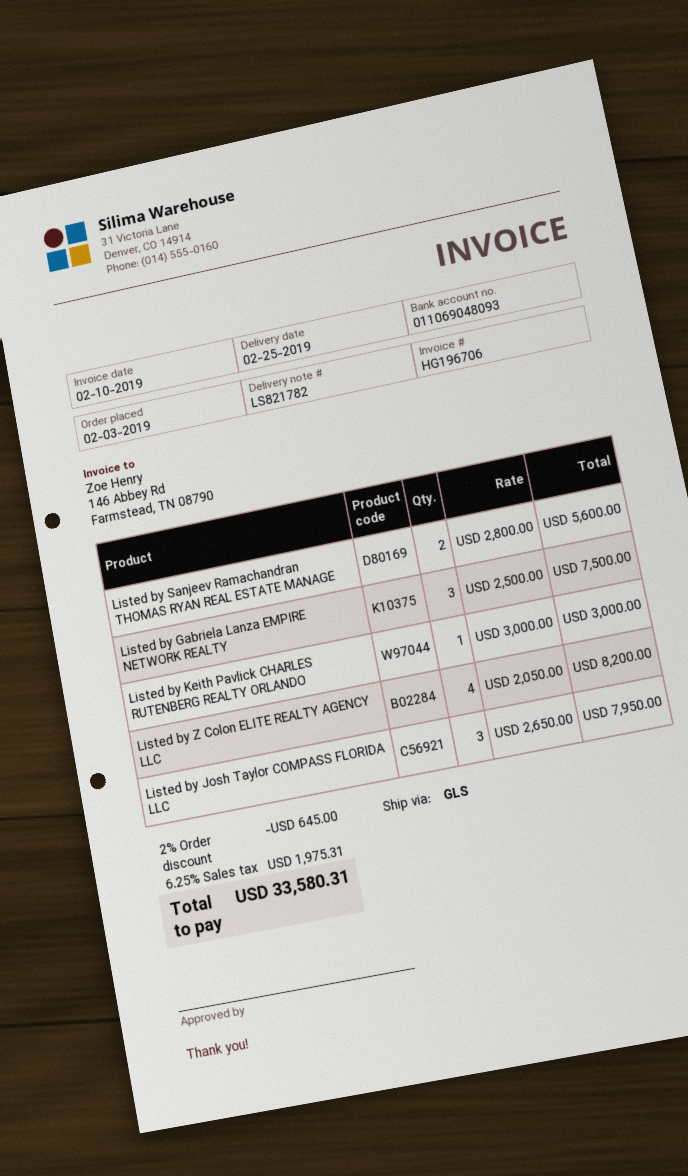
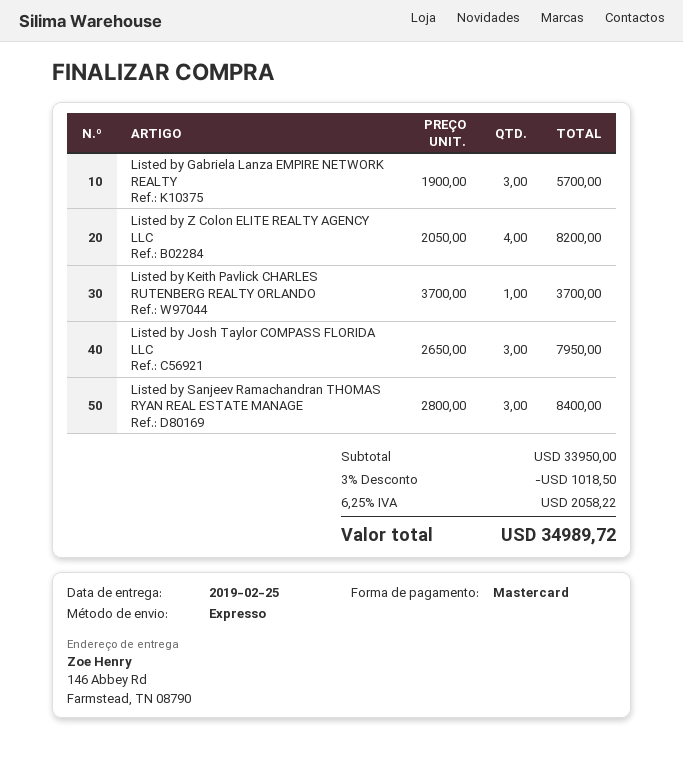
shipping method: GLS -> express
Listed by Sanjeev Ramachandran THOMAS RYAN REAL ESTATE MANAGE: 2 x 2800.00 = 5600.00 -> 3 x 2800.00 = 8400.00
Listed by Gabriela Lanza EMPIRE NETWORK REALTY: 3 x 2500.00 = 7500.00 -> 3 x 1900.00 = 5700.00
Listed by Keith Pavlick CHARLES RUTENBERG REALTY ORLANDO: 1 x 3000.00 = 3000.00 -> 1 x 3700.00 = 3700.00
discount: 2% = 645.00 -> 3% = 1018.50
tax: 6.25% = 1975.31 -> 6.25% = 2058.22
total: 33580.31 -> 34989.72

